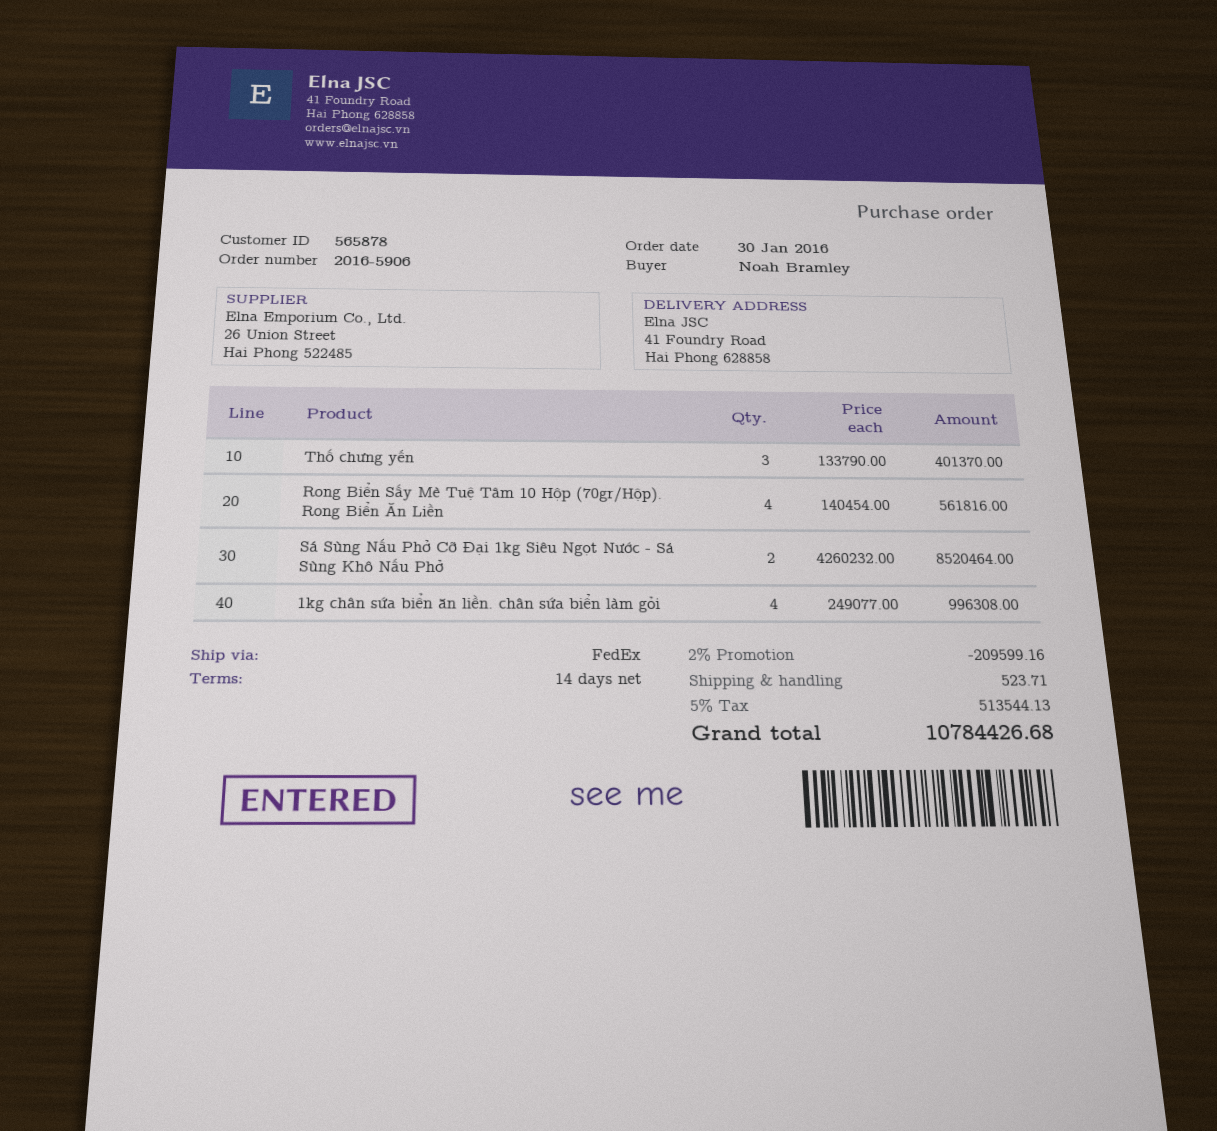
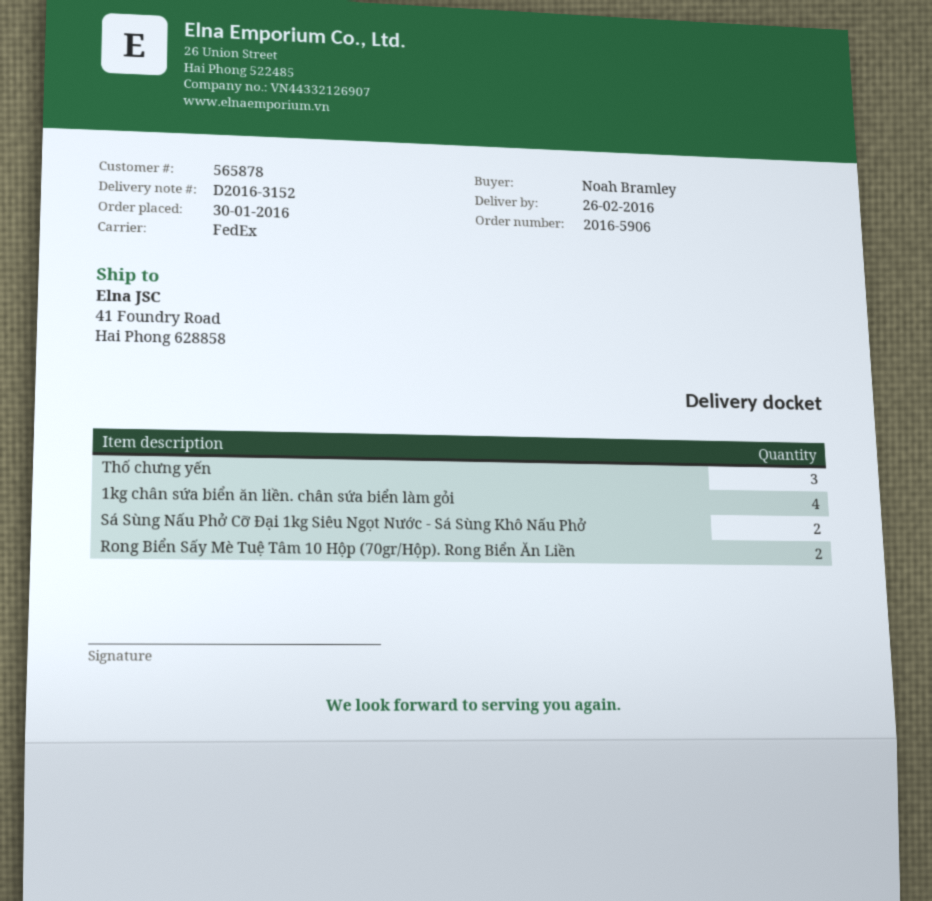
Rong Biển Sấy Mè Tuệ Tâm 10 Hộp (70gr/Hộp). Rong Biển Ăn Liền: 4 -> 2

